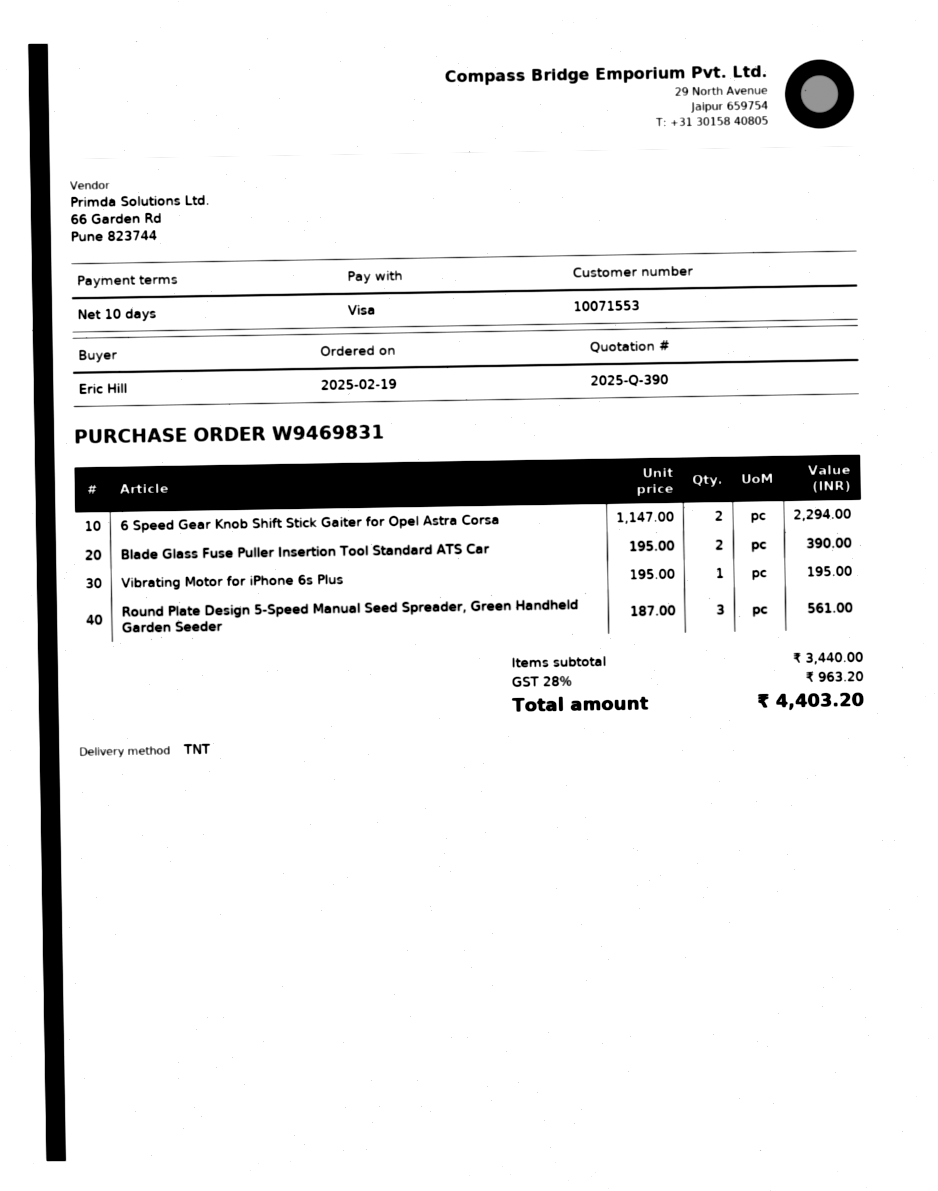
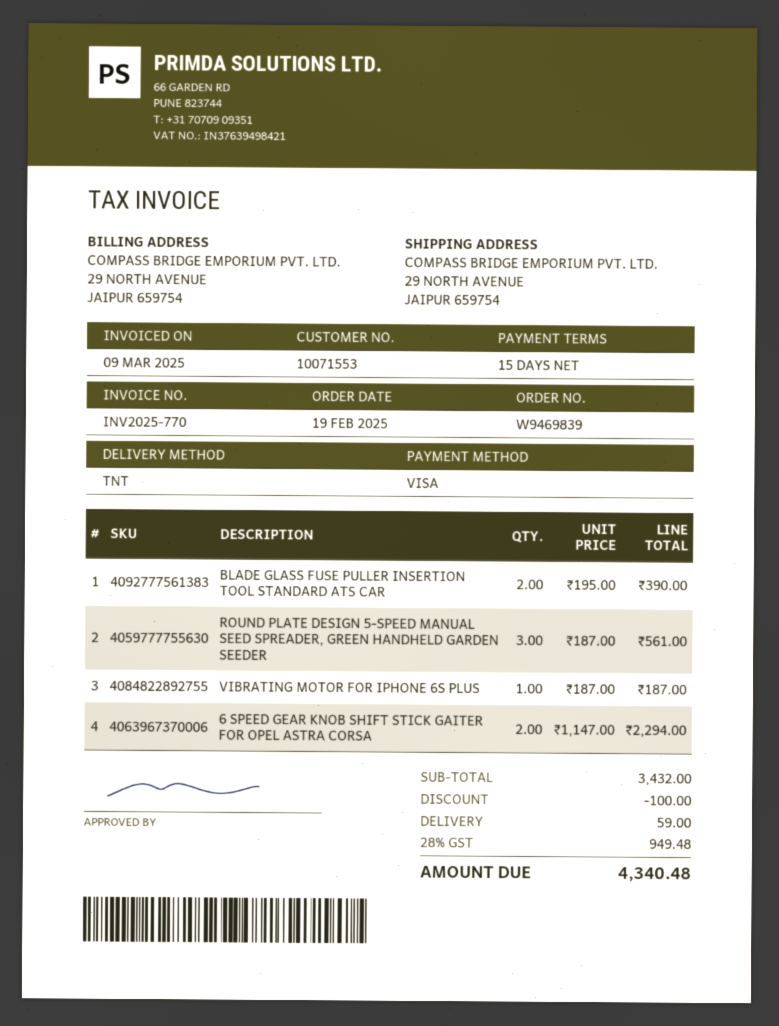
order number: W9469831 -> W9469839
payment terms: 10 days -> 15 days
Vibrating Motor for iPhone 6s Plus: 1 x 195.00 = 195.00 -> 1 x 187.00 = 187.00
subtotal: 3440.00 -> 3432.00
discount: none -> 100.00
shipping: none -> 59.00
tax: 28% = 963.20 -> 28% = 949.48
total: 4403.20 -> 4340.48

